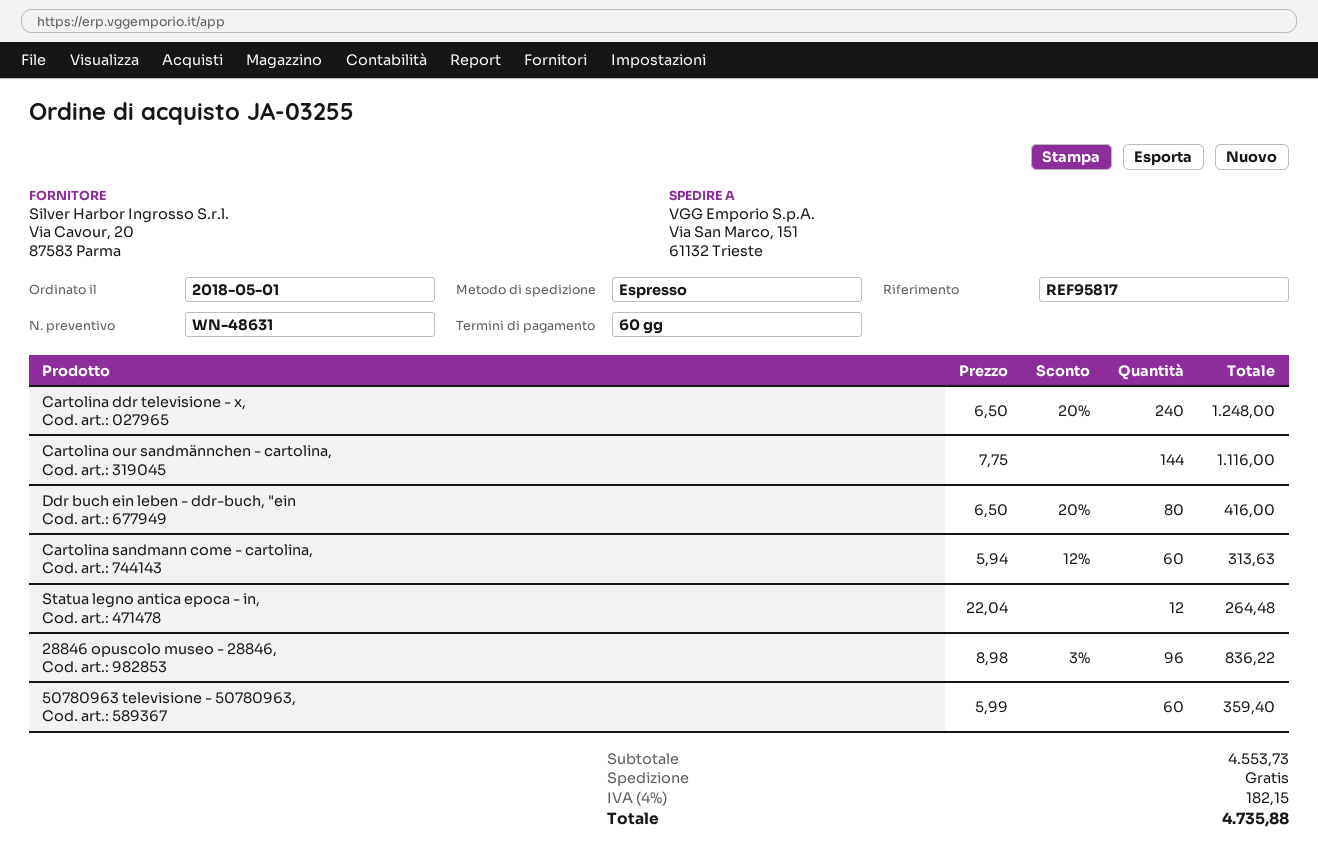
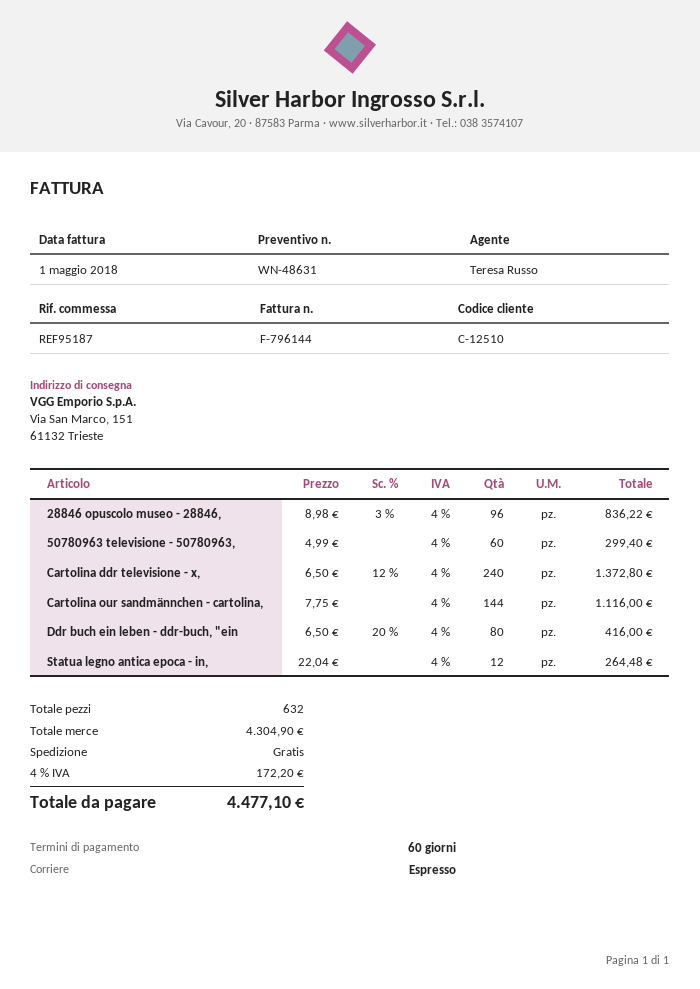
reference: REF95817 -> REF95187
Cartolina ddr televisione - x,: 240 x 6.50 - 20% = 1248.00 -> 240 x 6.50 - 12% = 1372.80
Cartolina sandmann come - cartolina,: 60 x 5.94 - 12% = 313.63 -> none
50780963 televisione - 50780963,: 60 x 5.99 = 359.40 -> 60 x 4.99 = 299.40
subtotal: 4553.73 -> 4304.90
tax: 4% = 182.15 -> 4% = 172.20
total: 4735.88 -> 4477.10

